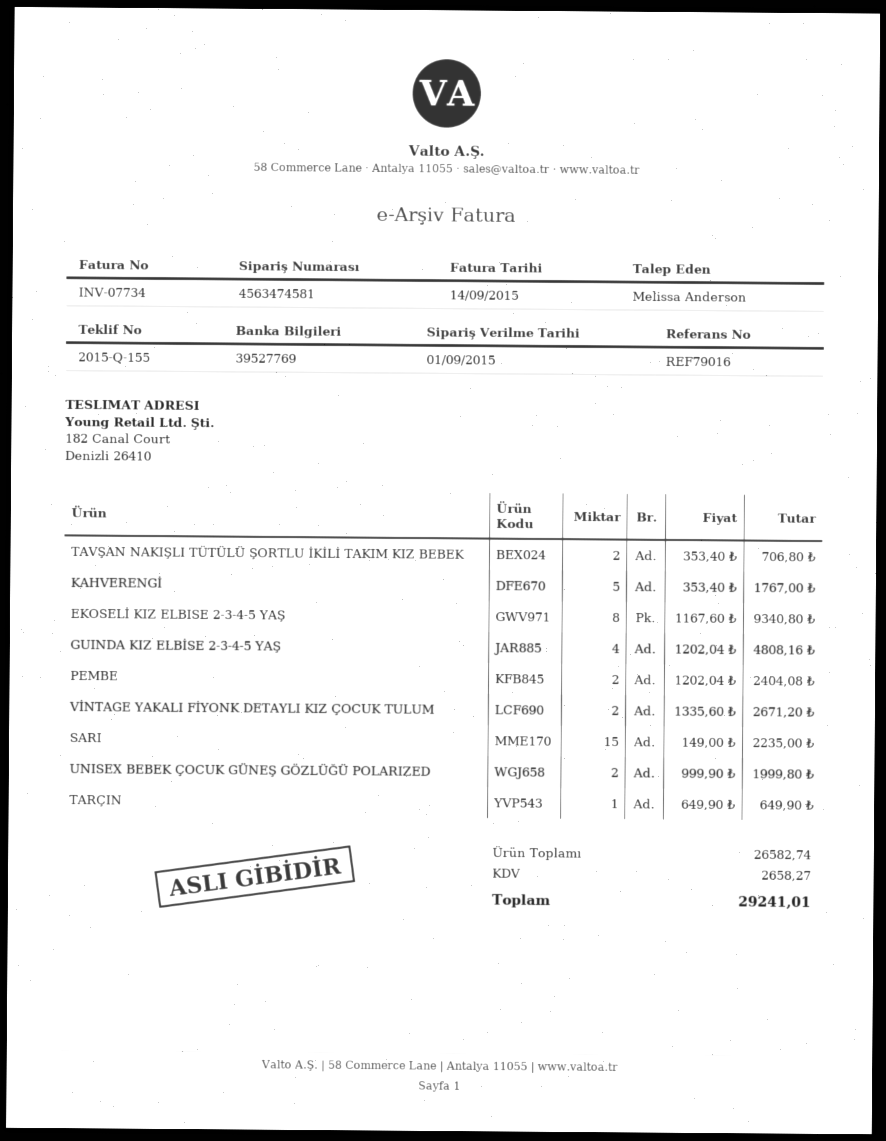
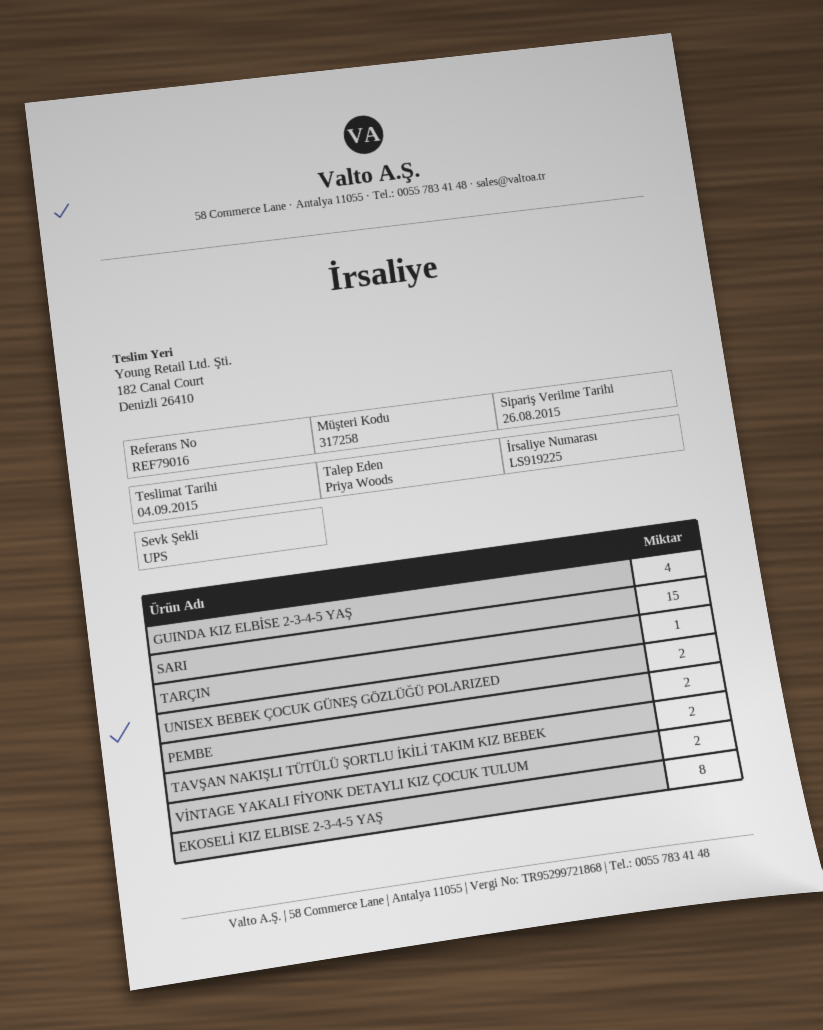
order date: 2015-09-01 -> 2015-08-26
ordered by: Melissa Anderson -> Priya Woods
KAHVERENGİ: 5 -> none

